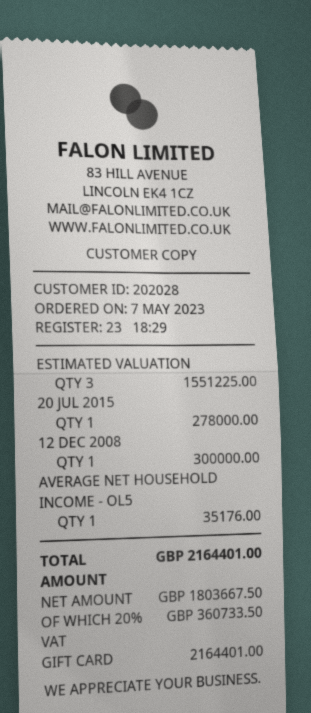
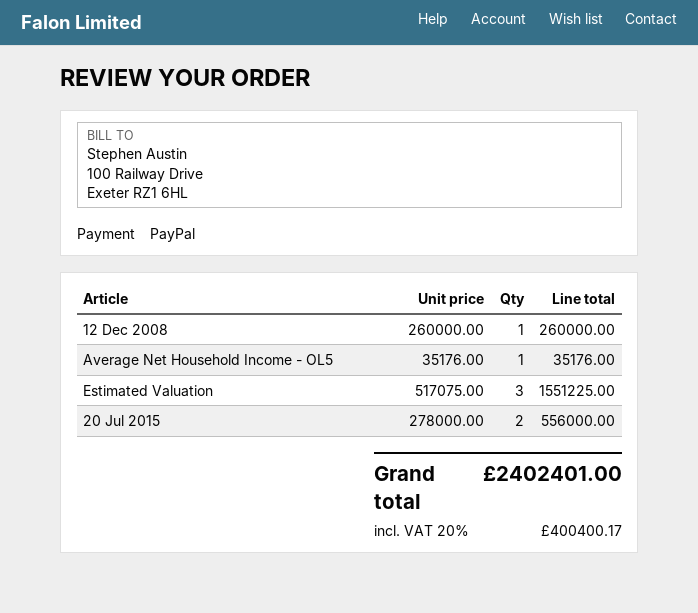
payment method: gift card -> PayPal
20 JUL 2015: 1 for 278000.00 -> 2 for 556000.00
12 DEC 2008: 1 for 300000.00 -> 1 for 260000.00
tax: 20% = 360733.50 -> 20% = 400400.17
total: 2164401.00 -> 2402401.00

